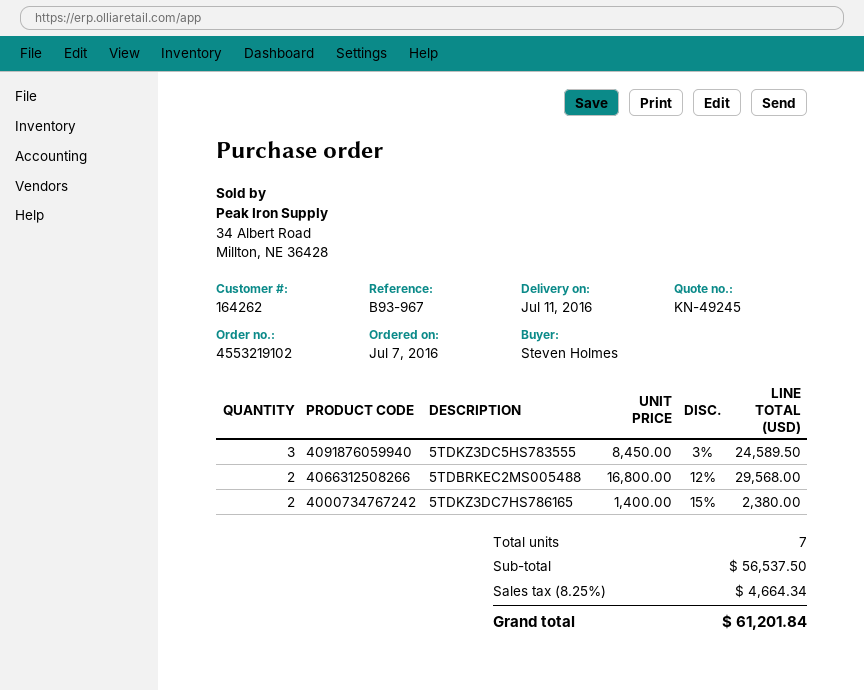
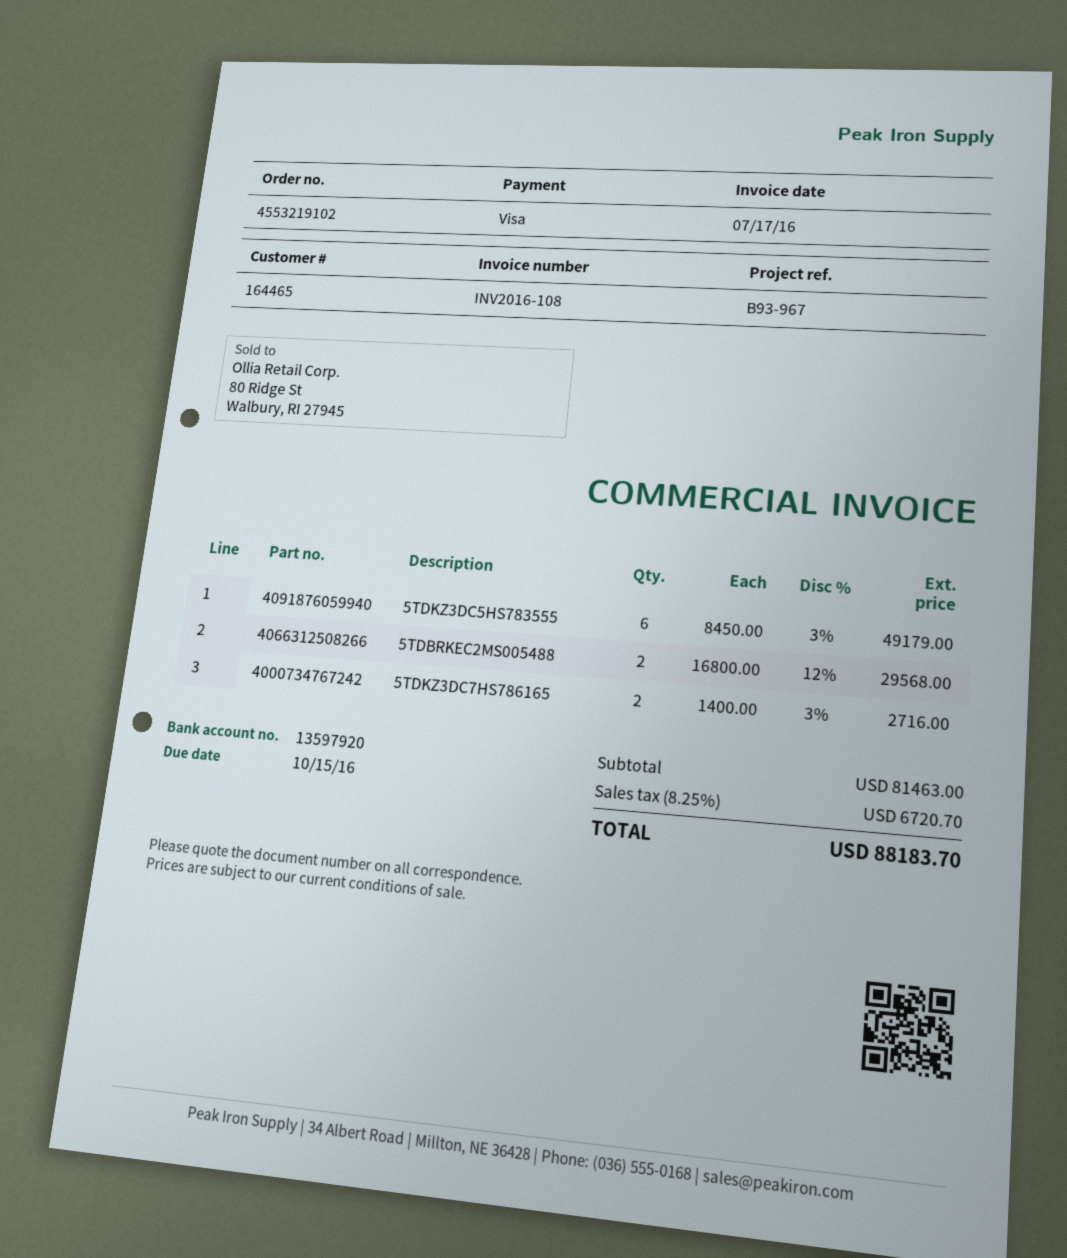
customer number: 164262 -> 164465
5TDKZ3DC5HS783555: 3 x 8450.00 - 3% = 24589.50 -> 6 x 8450.00 - 3% = 49179.00
5TDKZ3DC7HS786165: 2 x 1400.00 - 15% = 2380.00 -> 2 x 1400.00 - 3% = 2716.00
subtotal: 56537.50 -> 81463.00
tax: 8.25% = 4664.34 -> 8.25% = 6720.70
total: 61201.84 -> 88183.70

